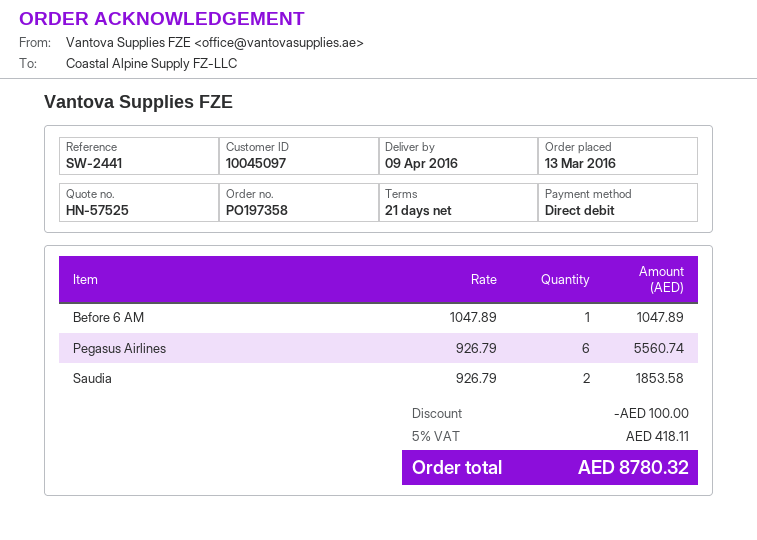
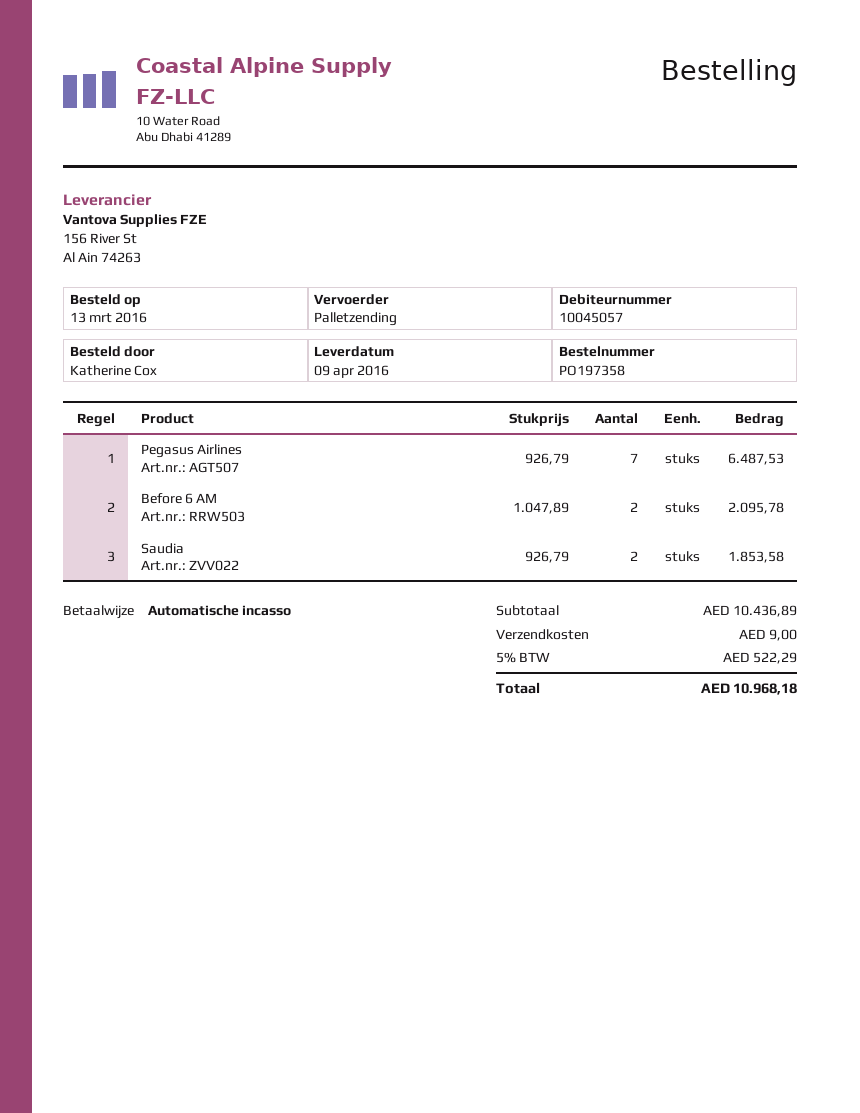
customer number: 10045097 -> 10045057
Before 6 AM: 1 x 1047.89 = 1047.89 -> 2 x 1047.89 = 2095.78
Pegasus Airlines: 6 x 926.79 = 5560.74 -> 7 x 926.79 = 6487.53
discount: 100.00 -> none
shipping: none -> 9.00
tax: 5% = 418.11 -> 5% = 522.29
total: 8780.32 -> 10968.18

